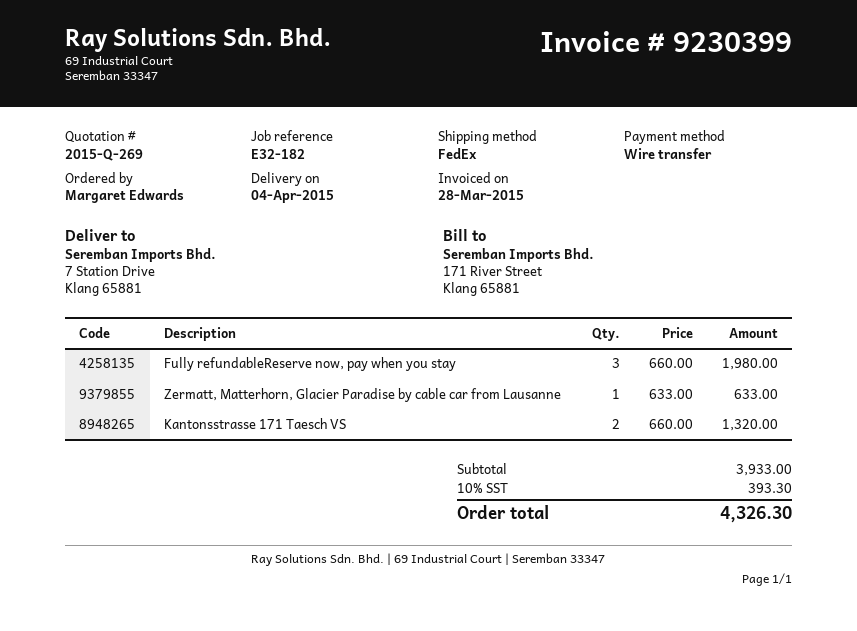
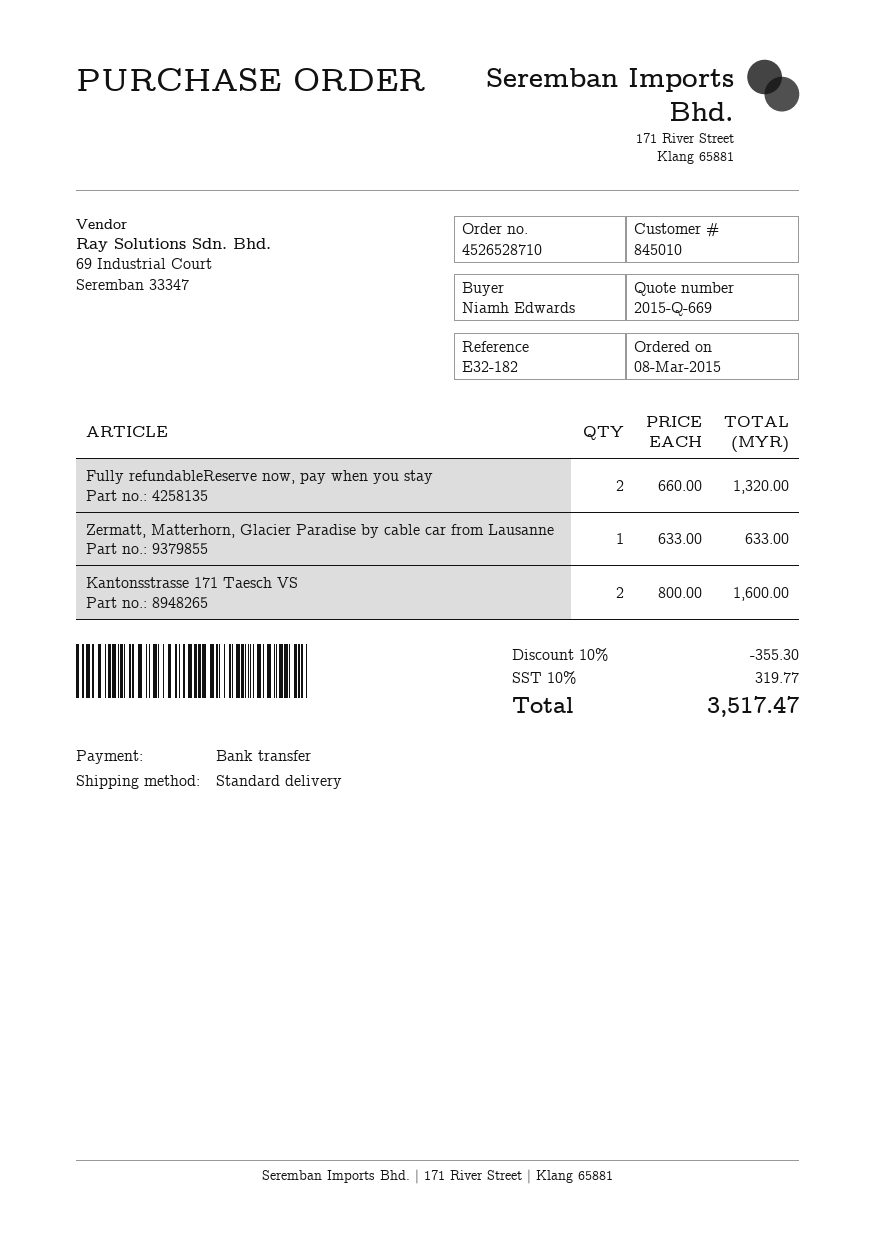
quote number: 2015-Q-269 -> 2015-Q-669
ordered by: Margaret Edwards -> Niamh Edwards
shipping method: FedEx -> standard
Fully refundableReserve now, pay when you stay: 3 x 660.00 = 1980.00 -> 2 x 660.00 = 1320.00
Kantonsstrasse 171 Taesch VS: 2 x 660.00 = 1320.00 -> 2 x 800.00 = 1600.00
discount: none -> 10% = 355.30
tax: 10% = 393.30 -> 10% = 319.77
total: 4326.30 -> 3517.47

